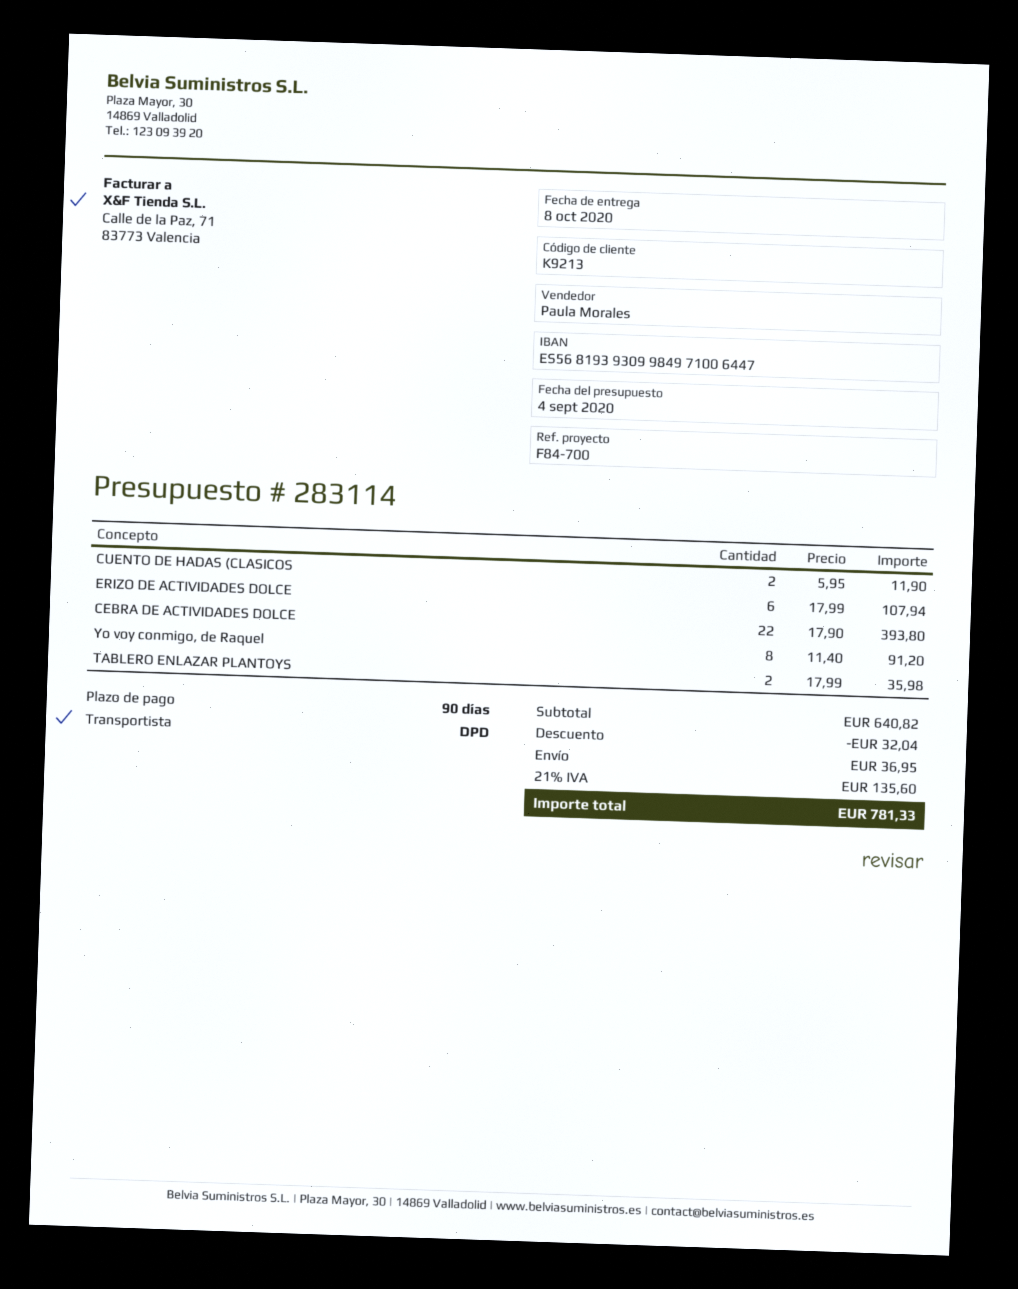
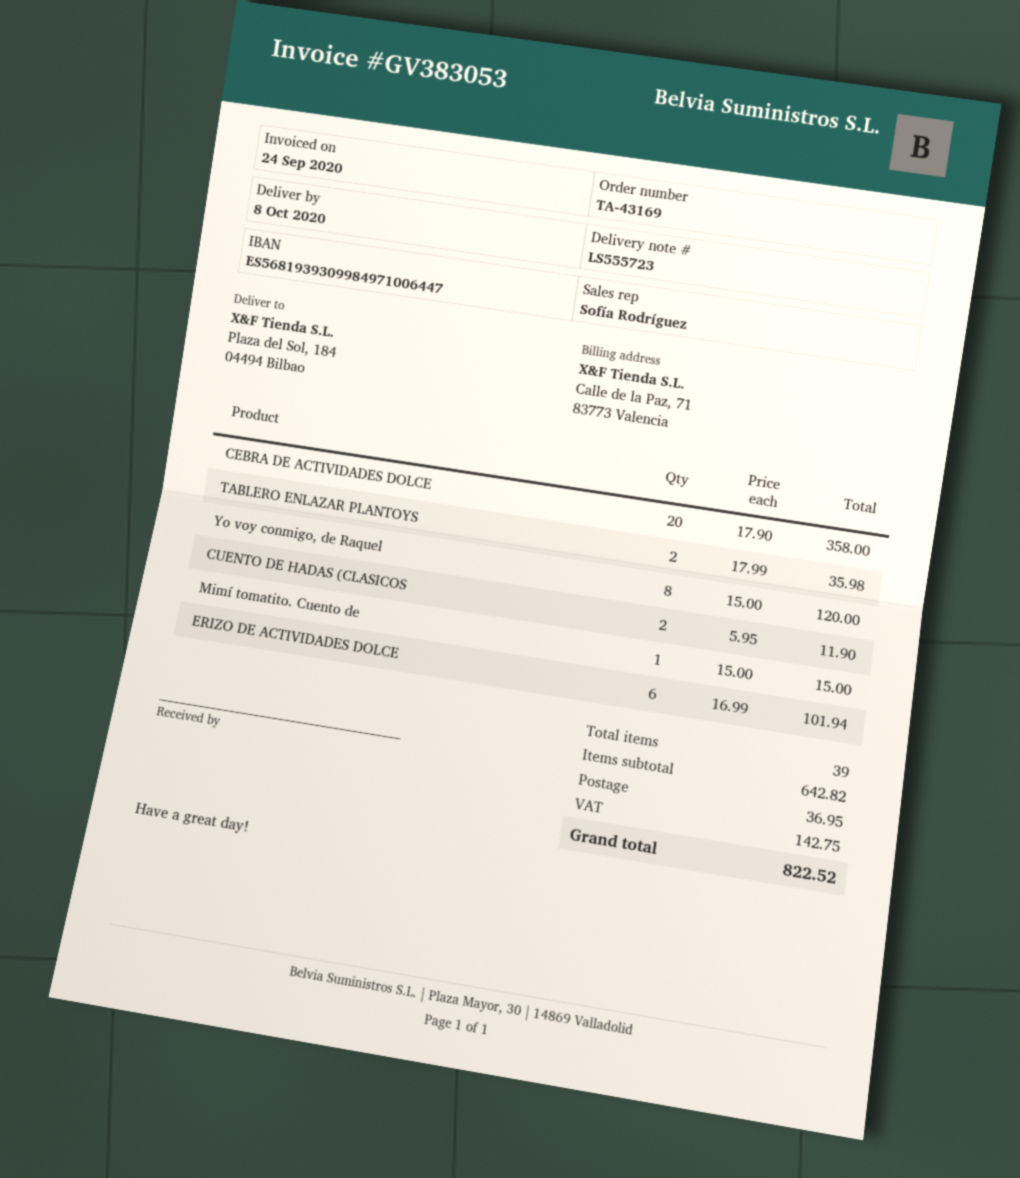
sales rep: Paula Morales -> Sofía Rodríguez
ERIZO DE ACTIVIDADES DOLCE: 6 x 17.99 = 107.94 -> 6 x 16.99 = 101.94
CEBRA DE ACTIVIDADES DOLCE: 22 x 17.90 = 393.80 -> 20 x 17.90 = 358.00
Yo voy conmigo, de Raquel: 8 x 11.40 = 91.20 -> 8 x 15.00 = 120.00
Mimí tomatito. Cuento de: none -> 1 x 15.00 = 15.00
subtotal: 640.82 -> 642.82
discount: 32.04 -> none
tax: 135.60 -> 142.75
total: 781.33 -> 822.52

